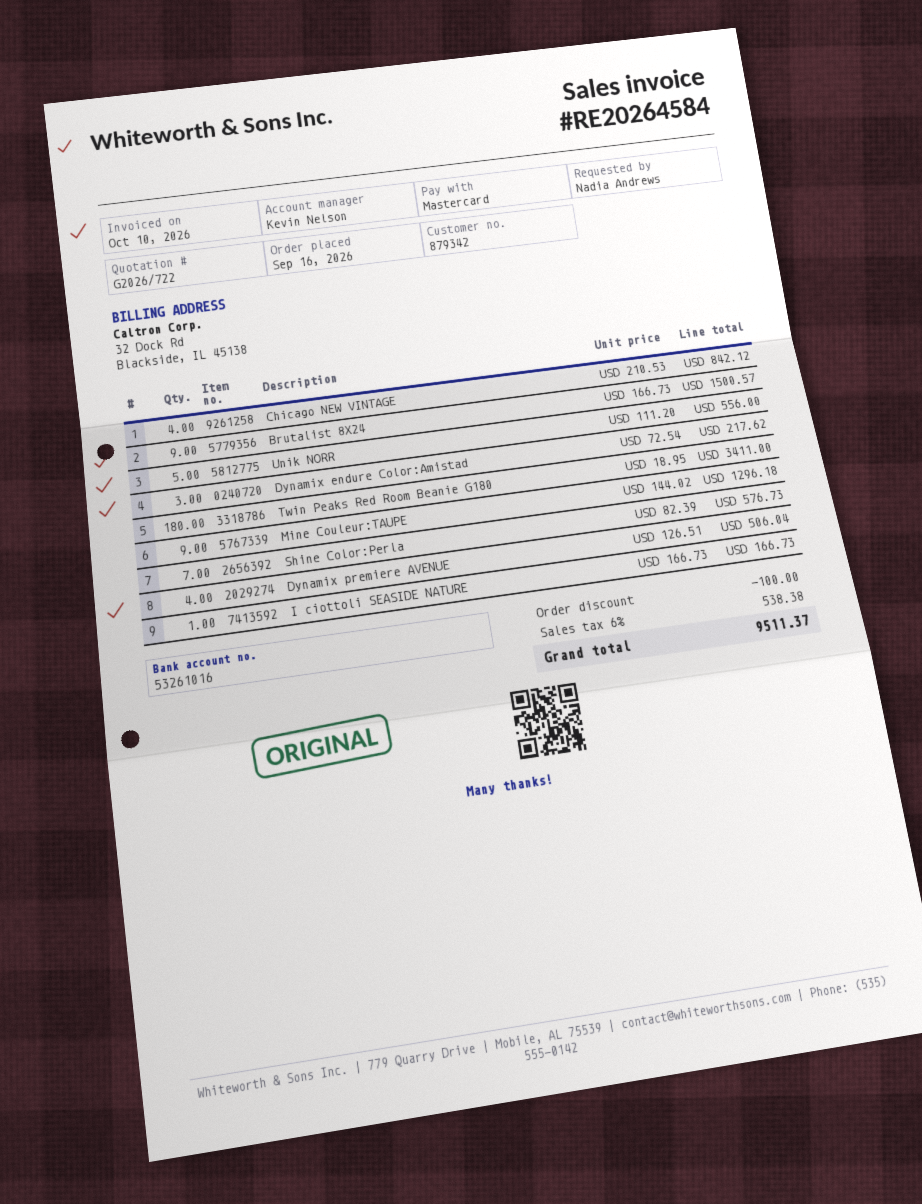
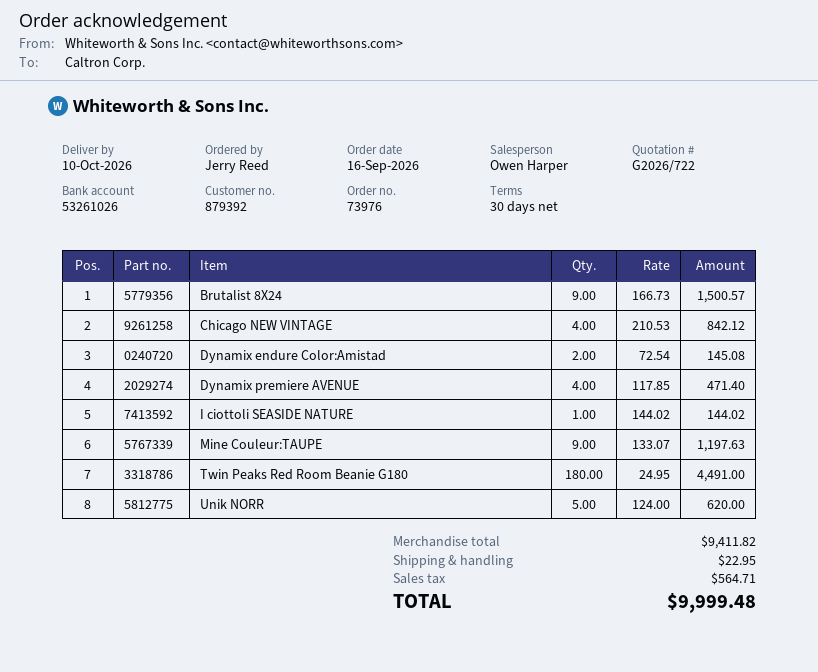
customer number: 879342 -> 879392
ordered by: Nadia Andrews -> Jerry Reed
sales rep: Kevin Nelson -> Owen Harper
bank account: 53261016 -> 53261026
Unik NORR: 5 x 111.20 = 556.00 -> 5 x 124.00 = 620.00
Dynamix endure Color:Amistad: 3 x 72.54 = 217.62 -> 2 x 72.54 = 145.08
Twin Peaks Red Room Beanie G180: 180 x 18.95 = 3411.00 -> 180 x 24.95 = 4491.00
Mine Couleur:TAUPE: 9 x 144.02 = 1296.18 -> 9 x 133.07 = 1197.63
Shine Color:Perla: 7 x 82.39 = 576.73 -> none
Dynamix premiere AVENUE: 4 x 126.51 = 506.04 -> 4 x 117.85 = 471.40
I ciottoli SEASIDE NATURE: 1 x 166.73 = 166.73 -> 1 x 144.02 = 144.02
discount: 100.00 -> none
shipping: none -> 22.95
tax: 538.38 -> 564.71
total: 9511.37 -> 9999.48

